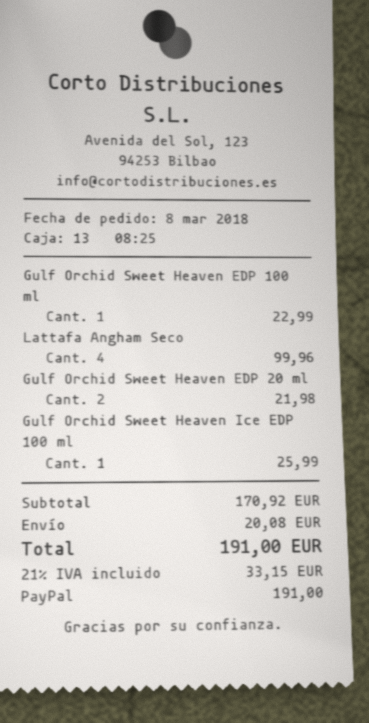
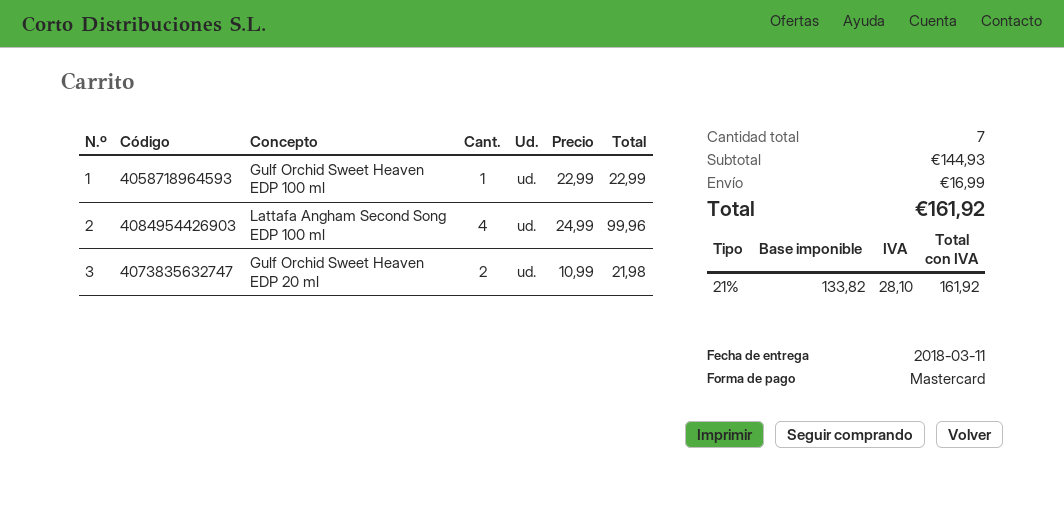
payment method: PayPal -> Mastercard
Gulf Orchid Sweet Heaven Ice EDP 100 ml: 1 for 25.99 -> none
subtotal: 170.92 -> 144.93
shipping: 20.08 -> 16.99
tax: 21% = 33.15 -> 21% = 28.10
total: 191.00 -> 161.92

